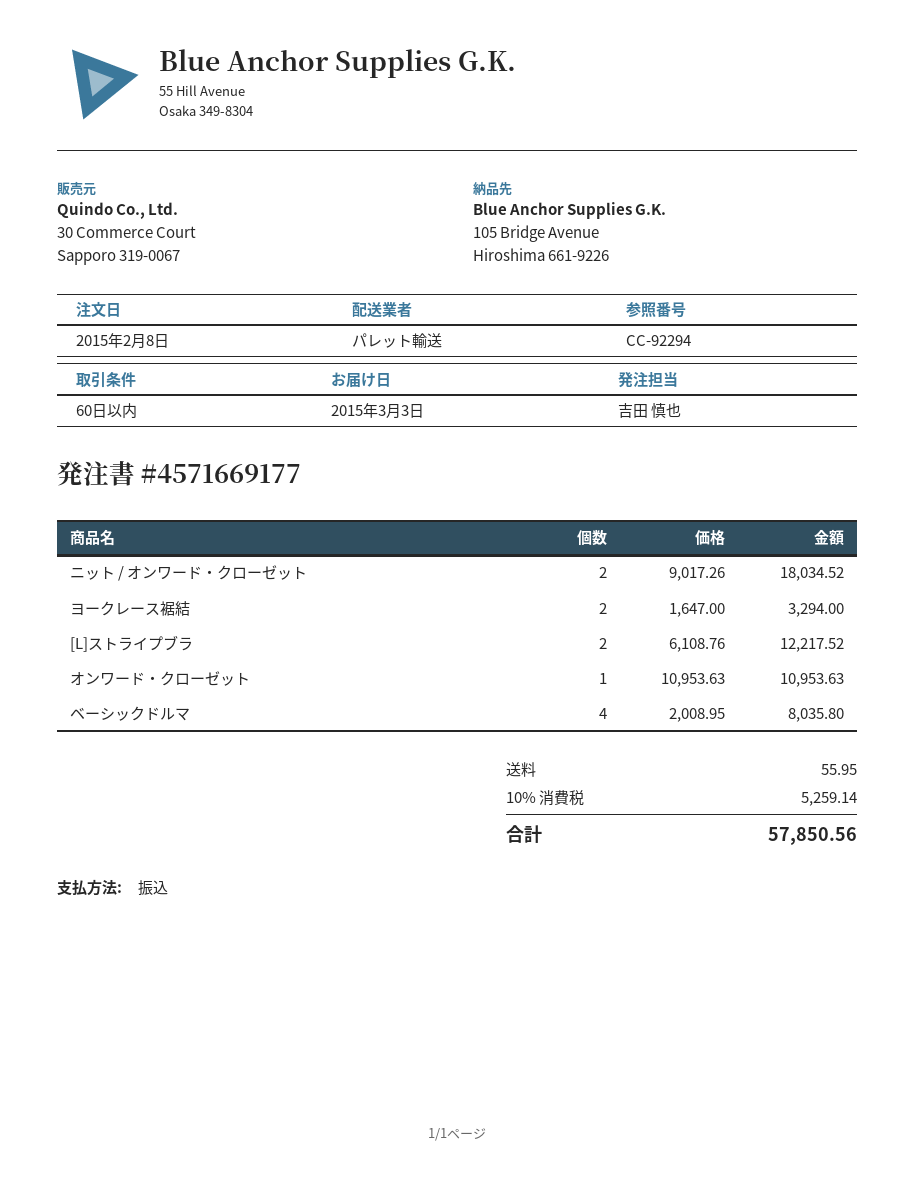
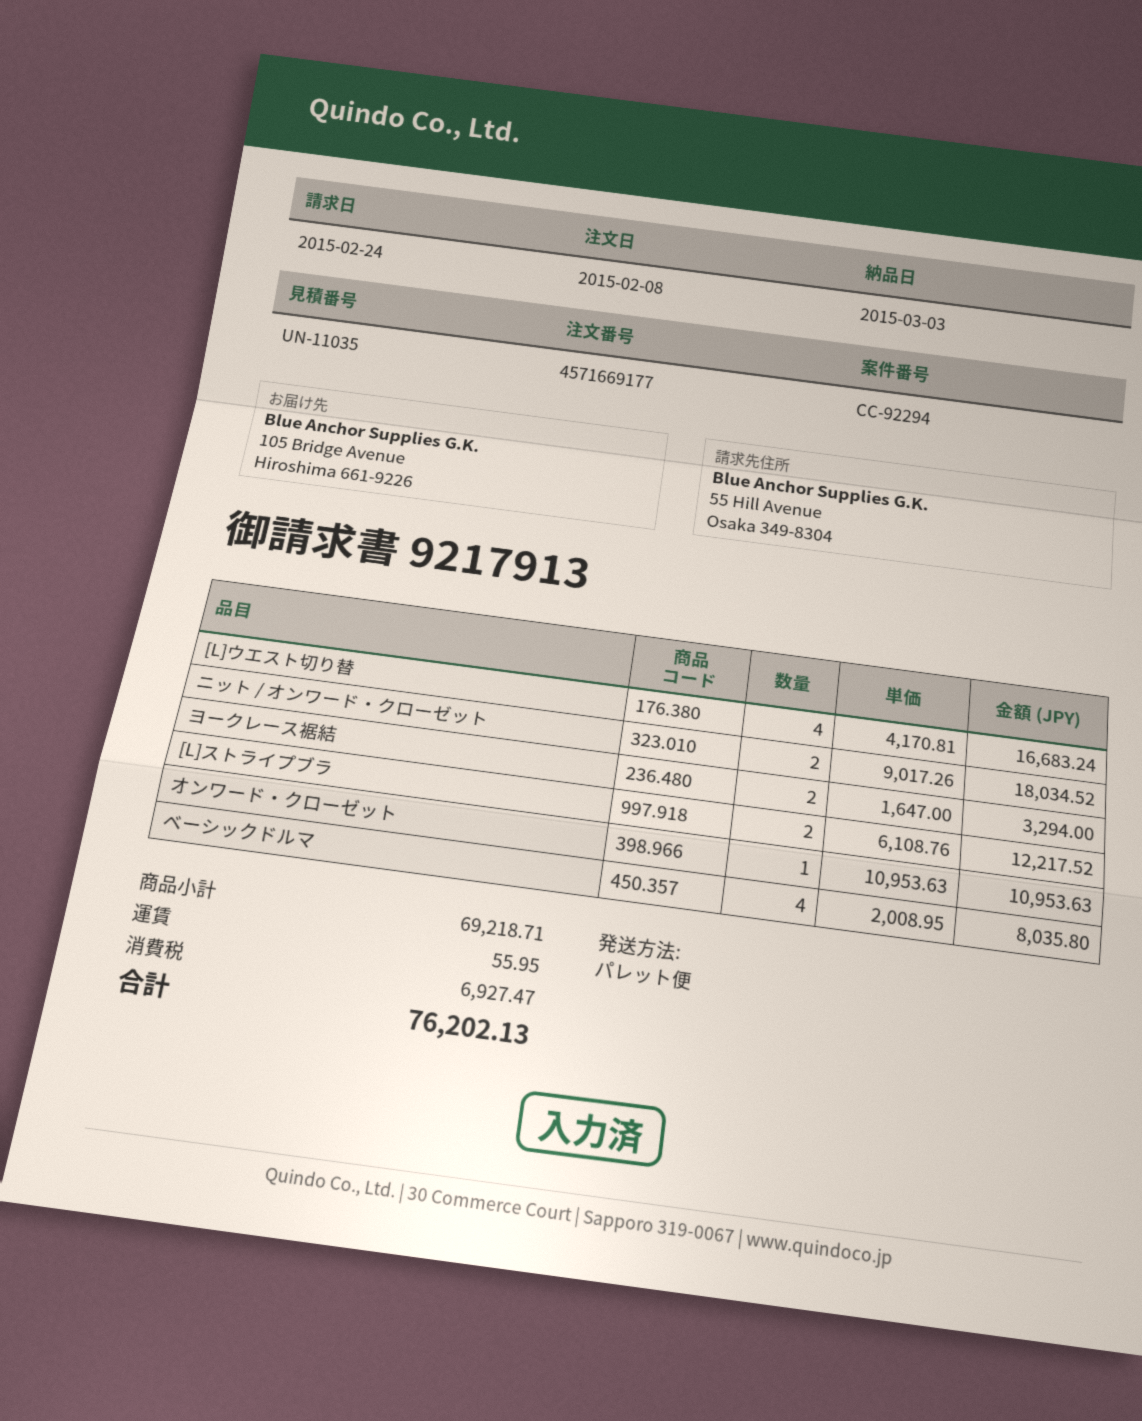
[L]ウエスト切り替: none -> 4 x 4170.81 = 16683.24
tax: 5259.14 -> 6927.47
total: 57850.56 -> 76202.13

